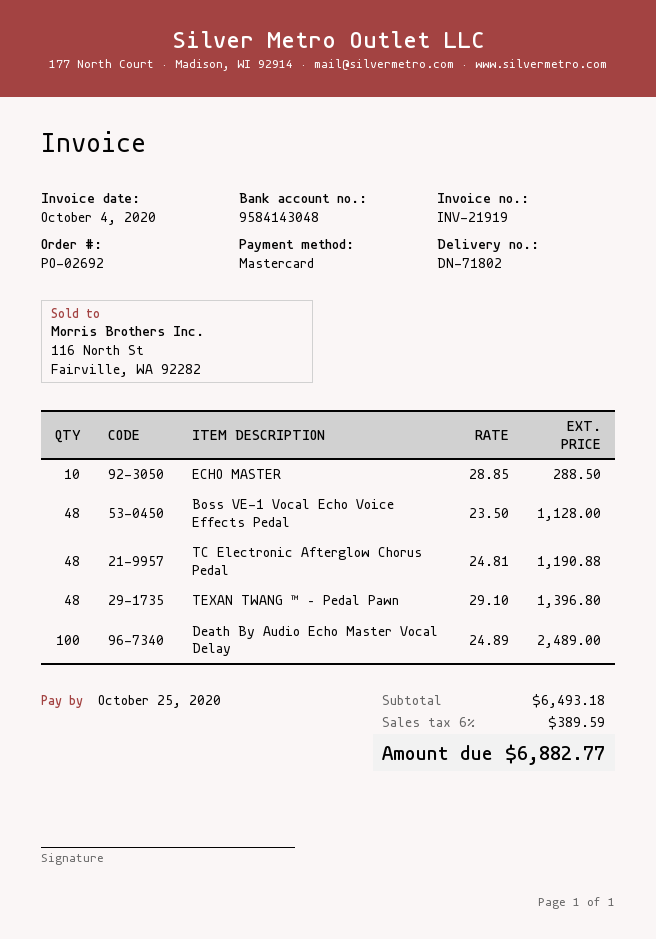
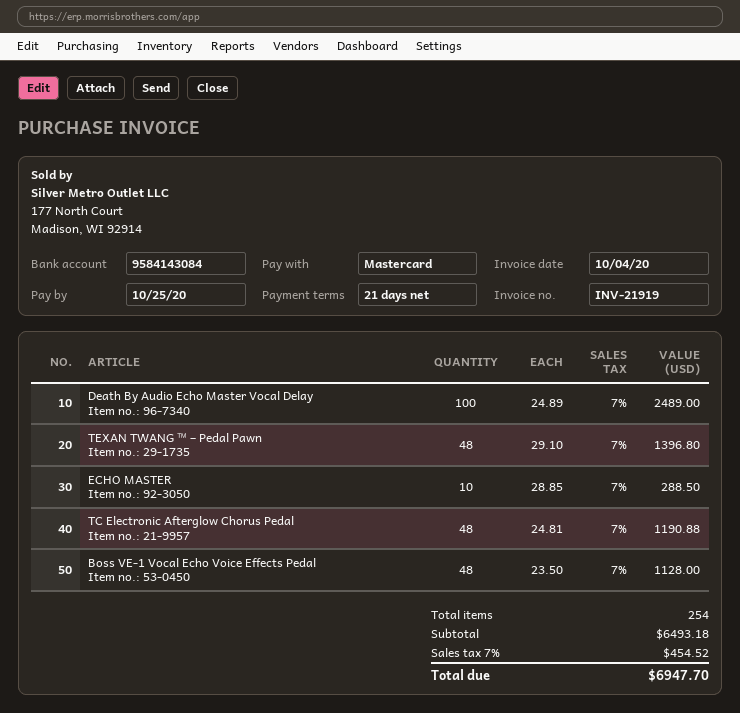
bank account: 9584143048 -> 9584143084
tax: 6% = 389.59 -> 7% = 454.52
total: 6882.77 -> 6947.70

